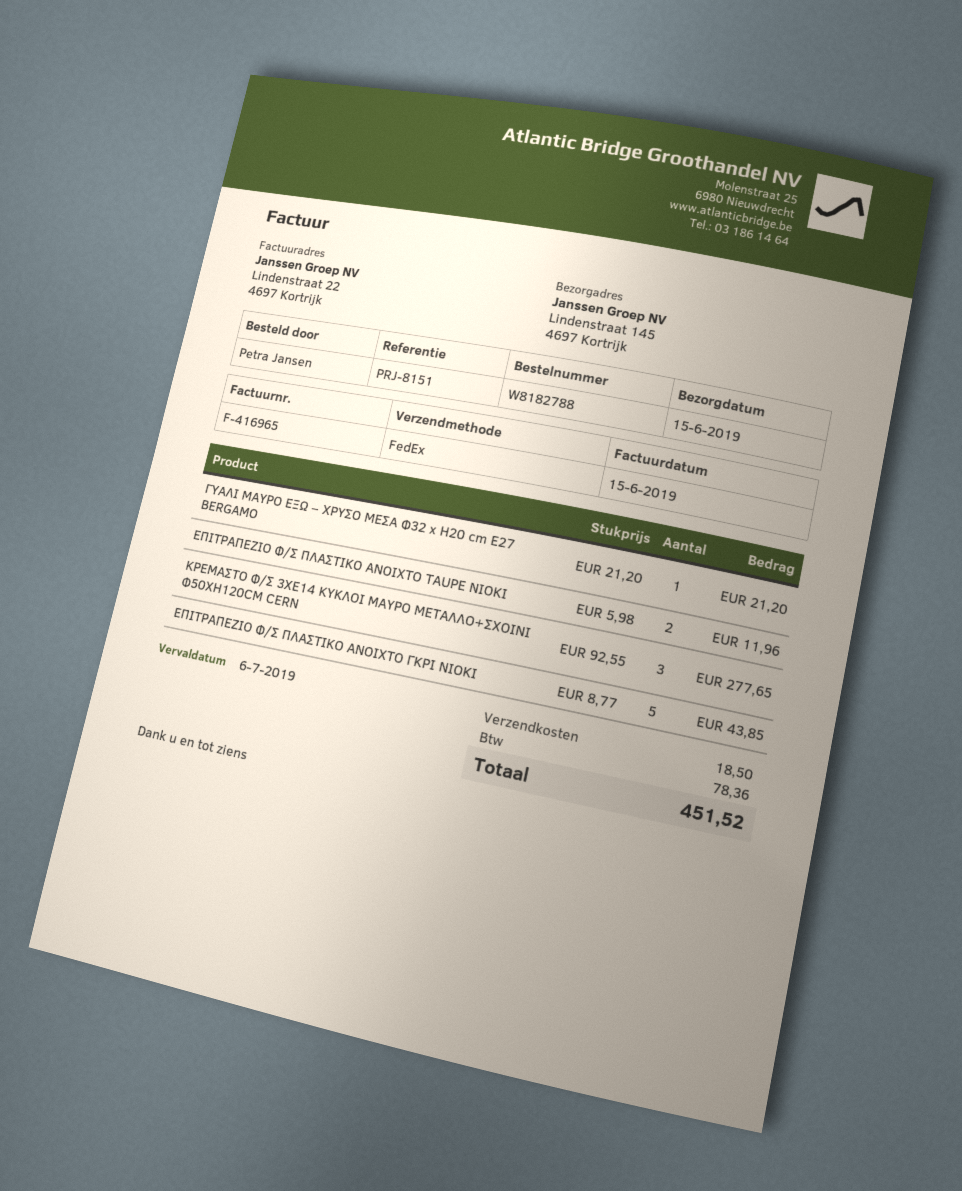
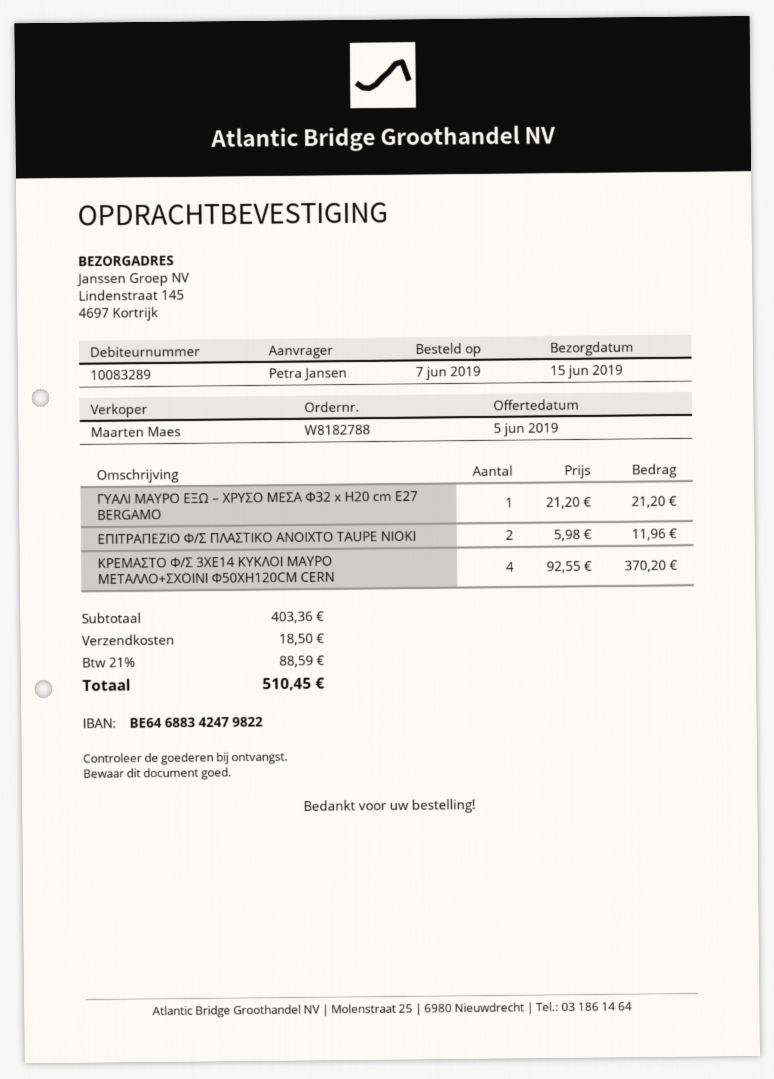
ΚΡΕΜΑΣΤΟ Φ/Σ 3ΧΕ14 ΚΥΚΛΟI ΜΑΥΡΟ ΜΕΤΑΛΛΟ+ΣΧΟΙΝΙ Φ50ΧΗ120CM CERN: 3 x 92.55 = 277.65 -> 4 x 92.55 = 370.20
ΕΠΙΤΡΑΠΕΖΙΟ Φ/Σ ΠΛΑΣΤΙΚΟ ΑΝΟΙΧΤΟ ΓΚΡΙ NIOKI: 5 x 8.77 = 43.85 -> none
tax: 78.36 -> 88.59
total: 451.52 -> 510.45

